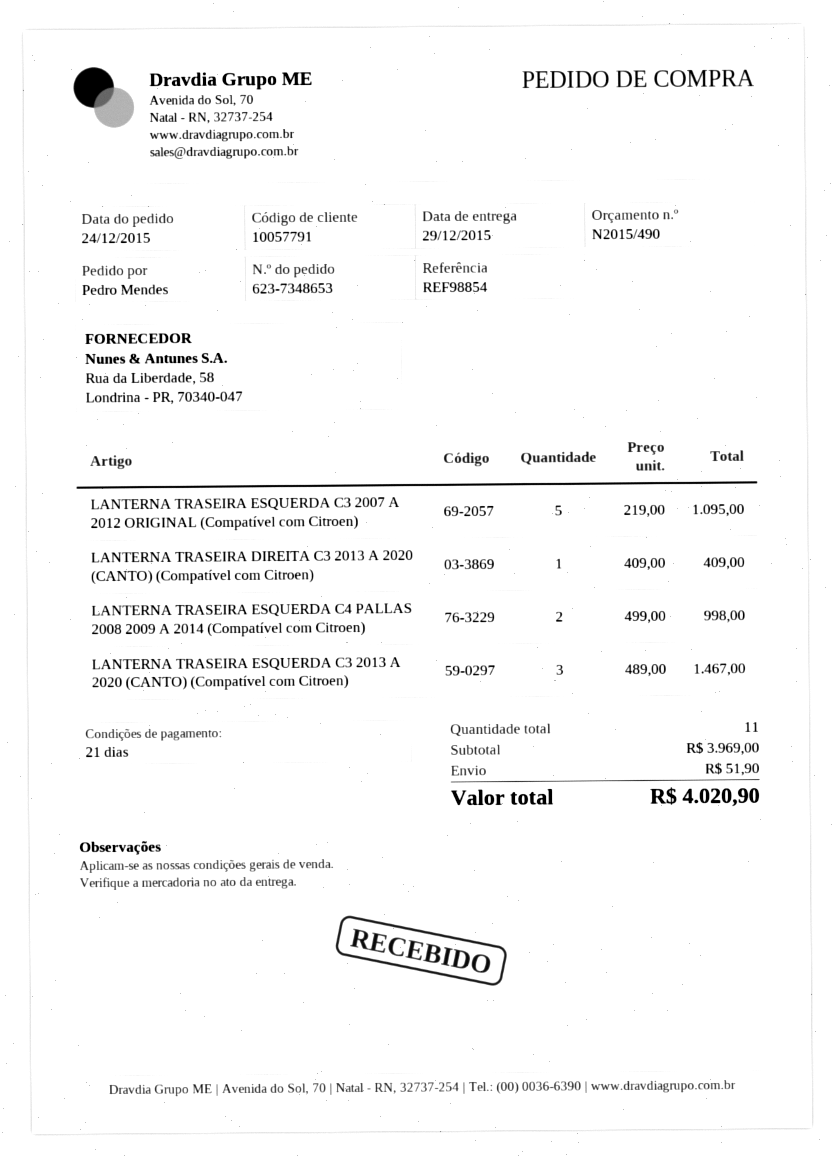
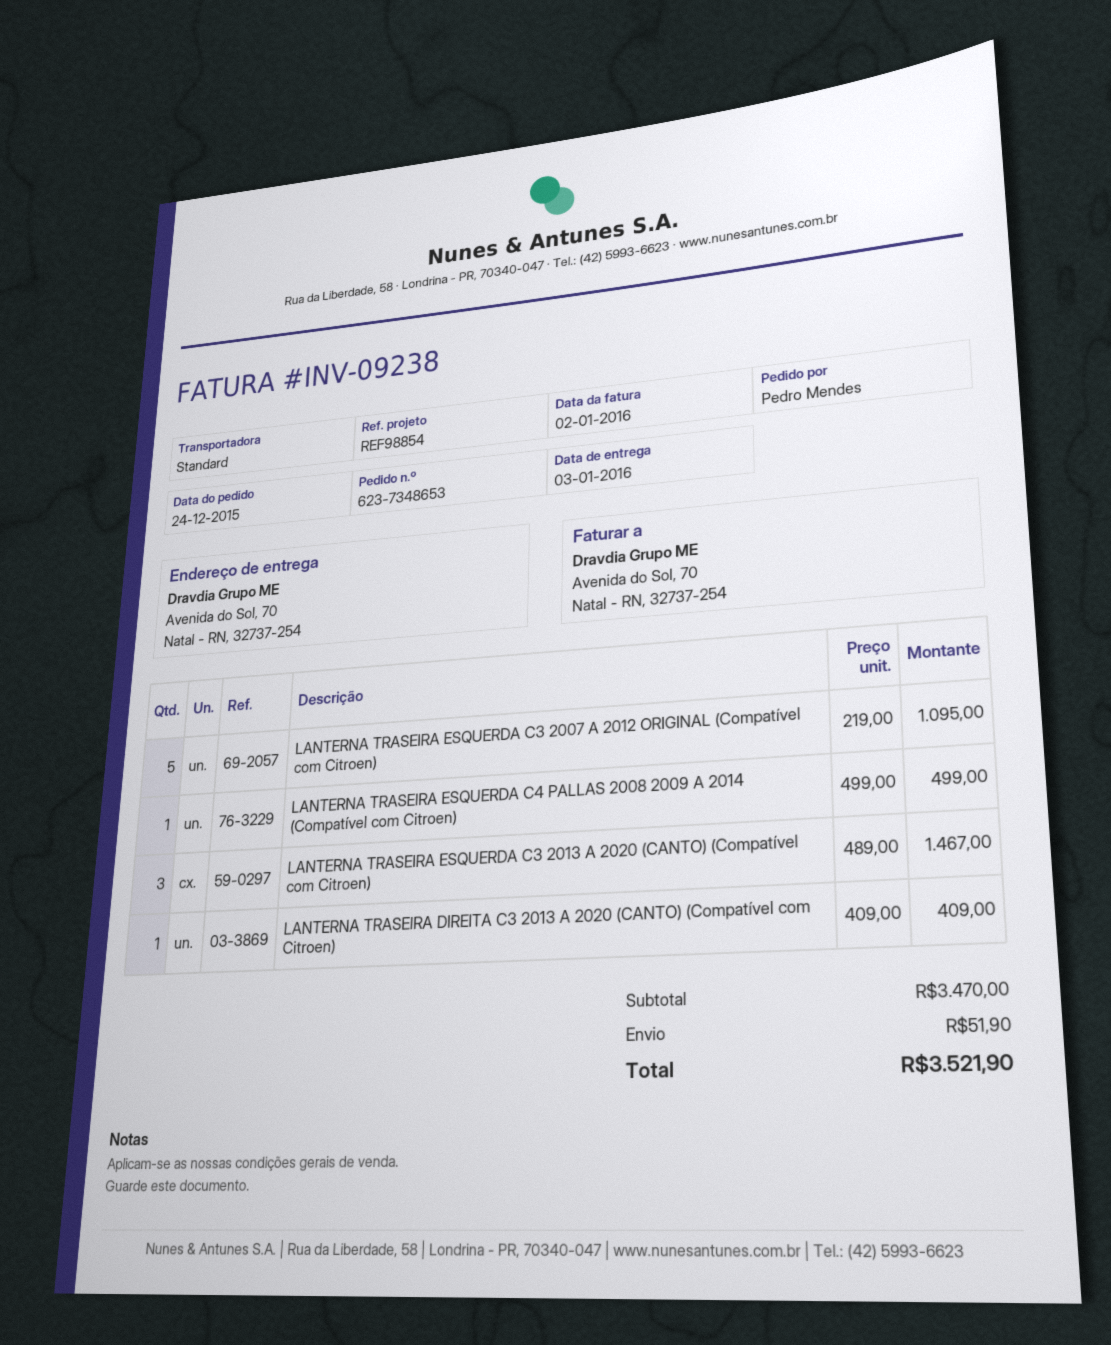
delivery date: 2015-12-29 -> 2016-01-03
LANTERNA TRASEIRA ESQUERDA C4 PALLAS 2008 2009 A 2014 (Compatível com Citroen): 2 x 499.00 = 998.00 -> 1 x 499.00 = 499.00
subtotal: 3969.00 -> 3470.00
total: 4020.90 -> 3521.90

